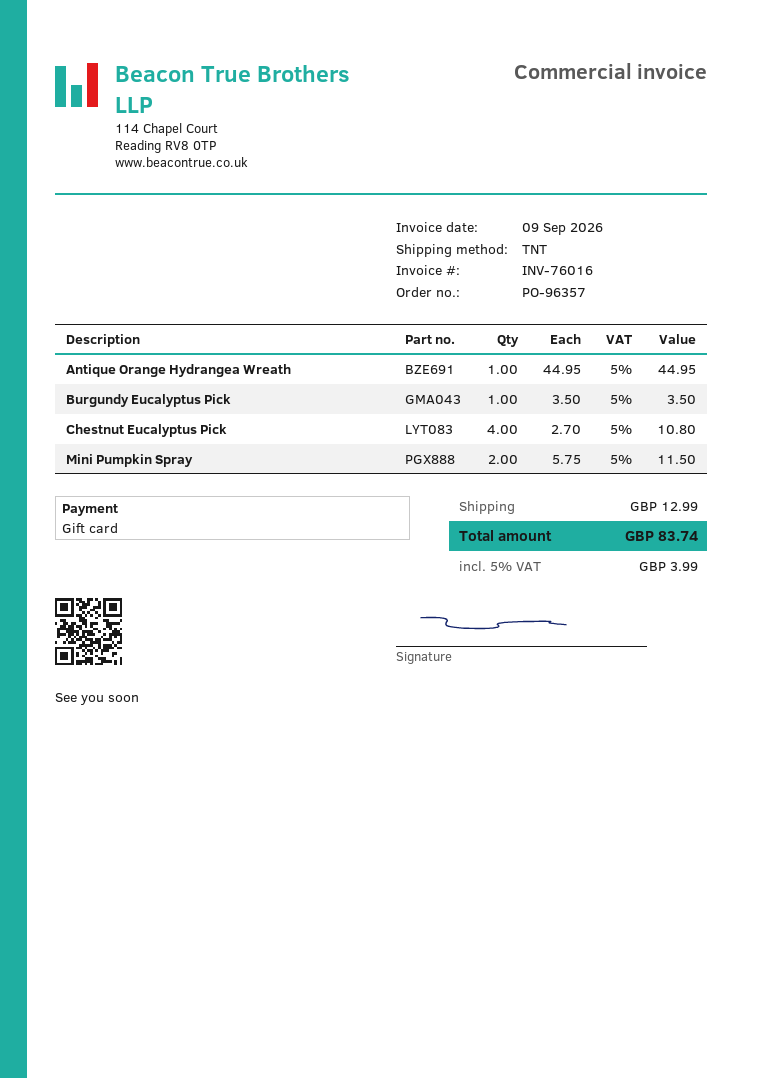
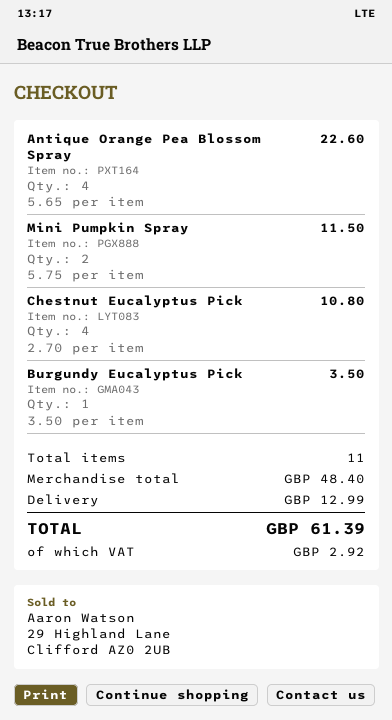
Antique Orange Hydrangea Wreath: 1 x 44.95 = 44.95 -> none
Antique Orange Pea Blossom Spray: none -> 4 x 5.65 = 22.60
tax: 3.99 -> 2.92
total: 83.74 -> 61.39

